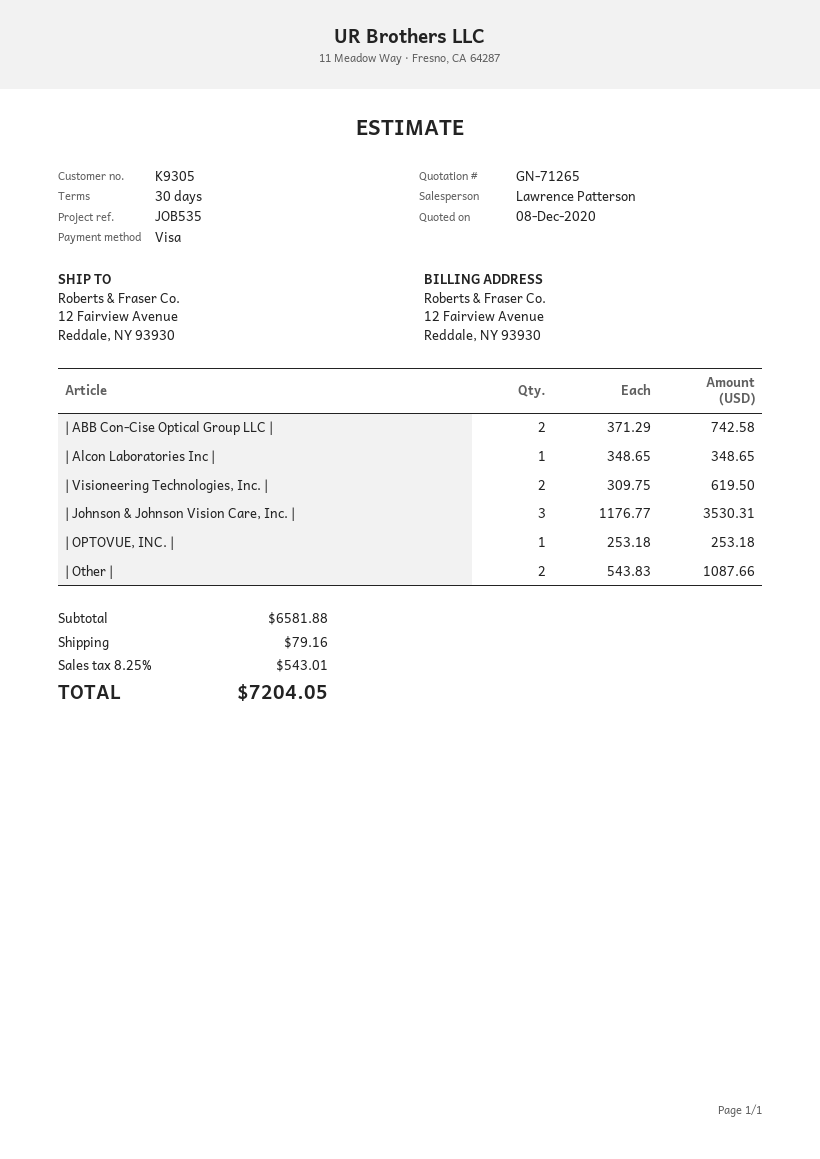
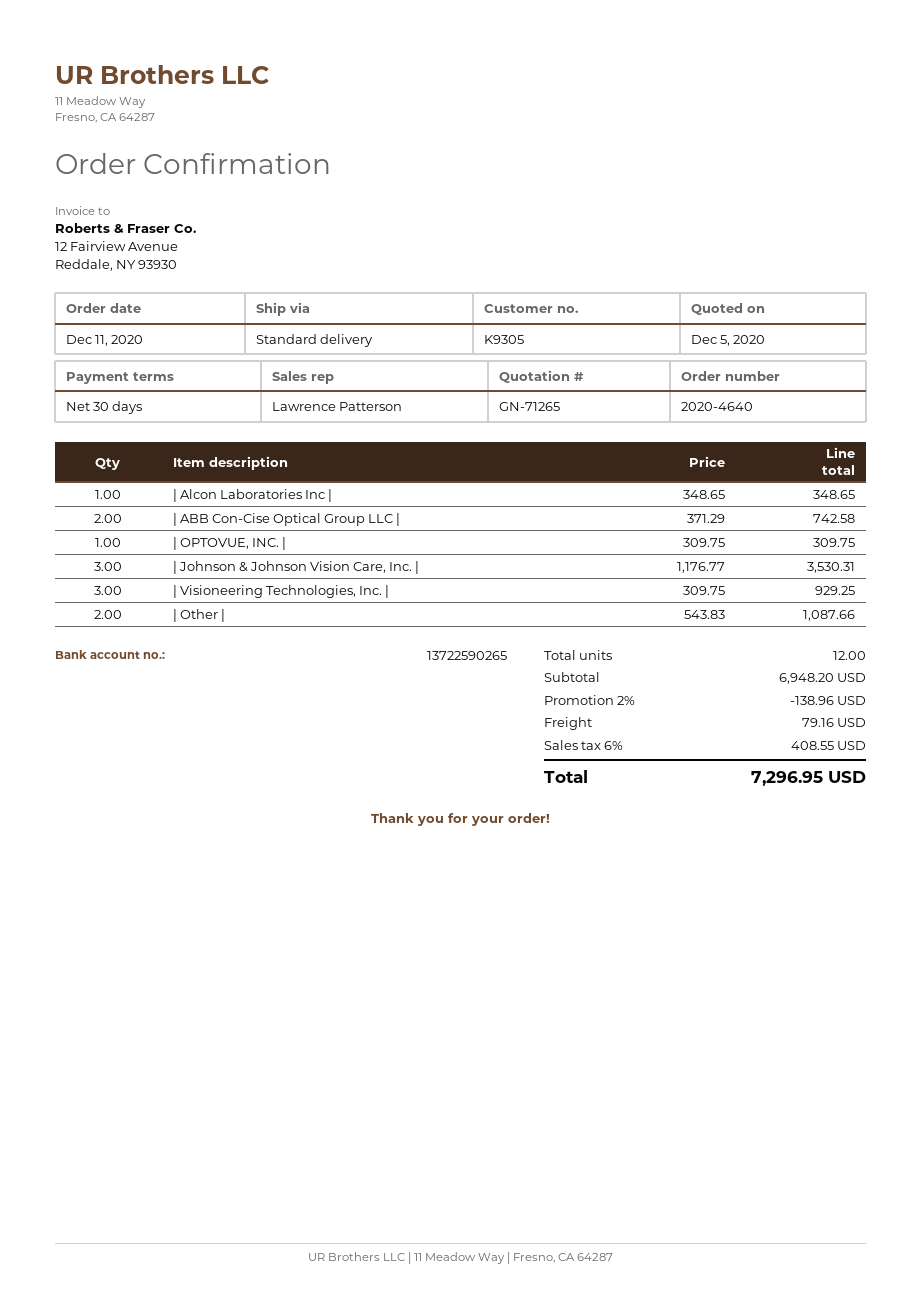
quote date: 2020-12-08 -> 2020-12-05
| Visioneering Technologies, Inc. |: 2 x 309.75 = 619.50 -> 3 x 309.75 = 929.25
| OPTOVUE, INC. |: 1 x 253.18 = 253.18 -> 1 x 309.75 = 309.75
subtotal: 6581.88 -> 6948.20
discount: none -> 2% = 138.96
tax: 8.25% = 543.01 -> 6% = 408.55
total: 7204.05 -> 7296.95

